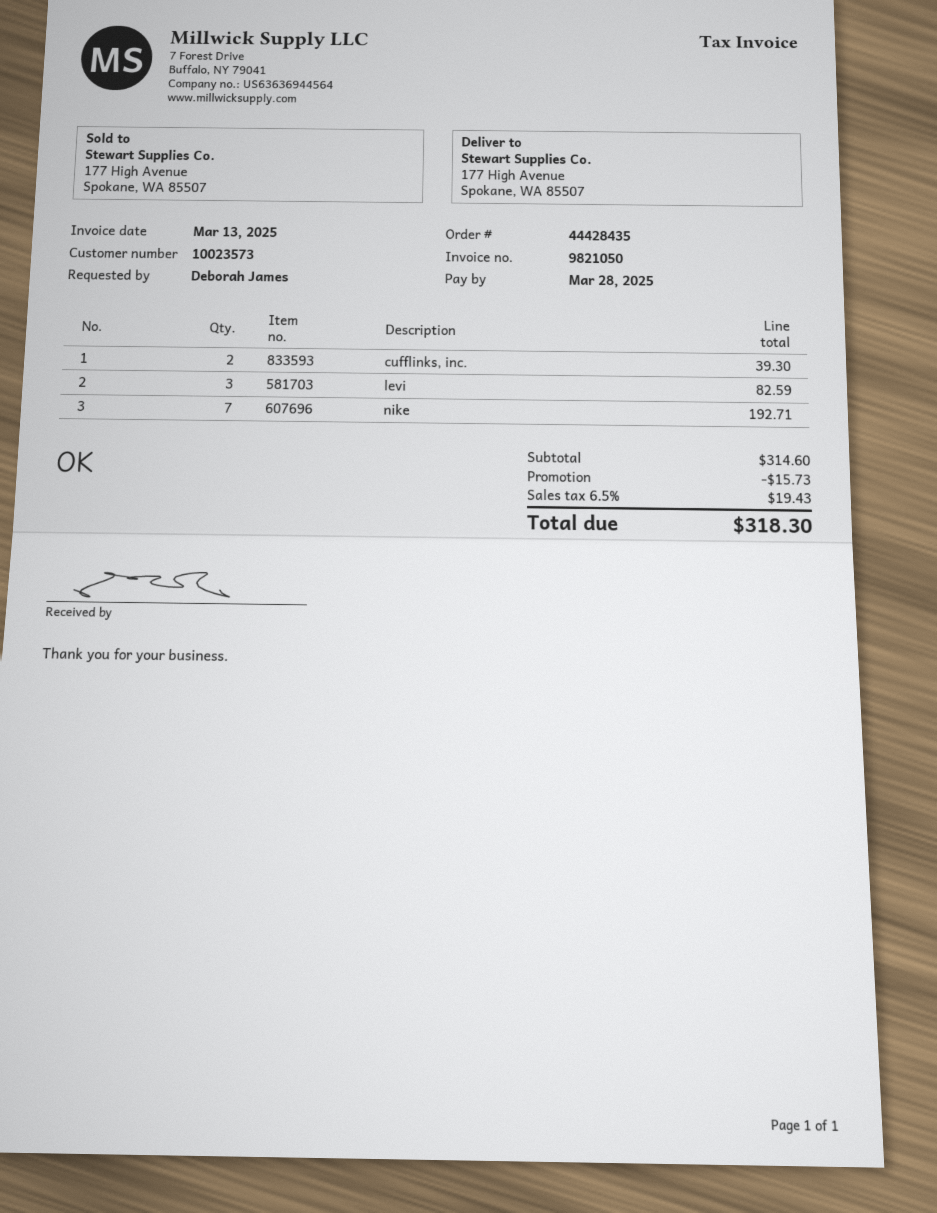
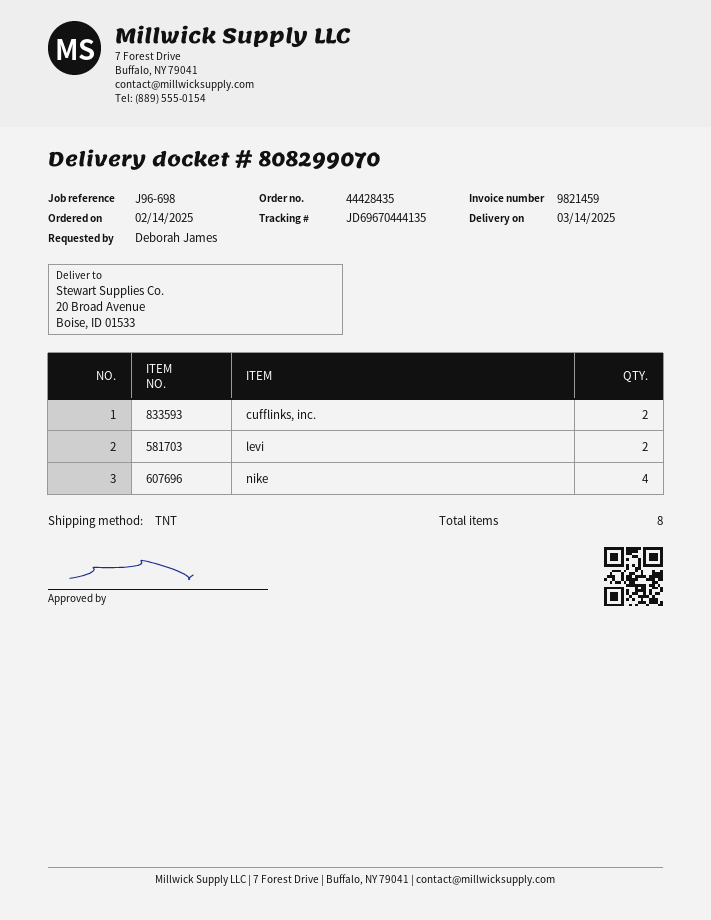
invoice number: 9821050 -> 9821459
ship to: 177 High Avenue, Spokane, WA 85507 -> 20 Broad Avenue, Boise, ID 01533
levi: 3 -> 2
nike: 7 -> 4

